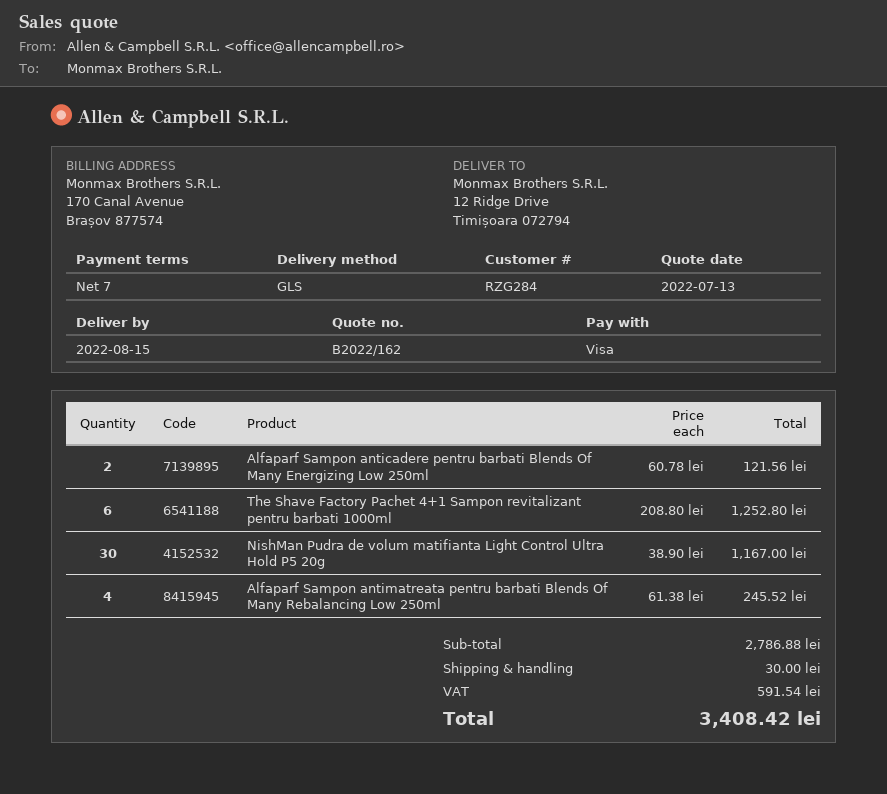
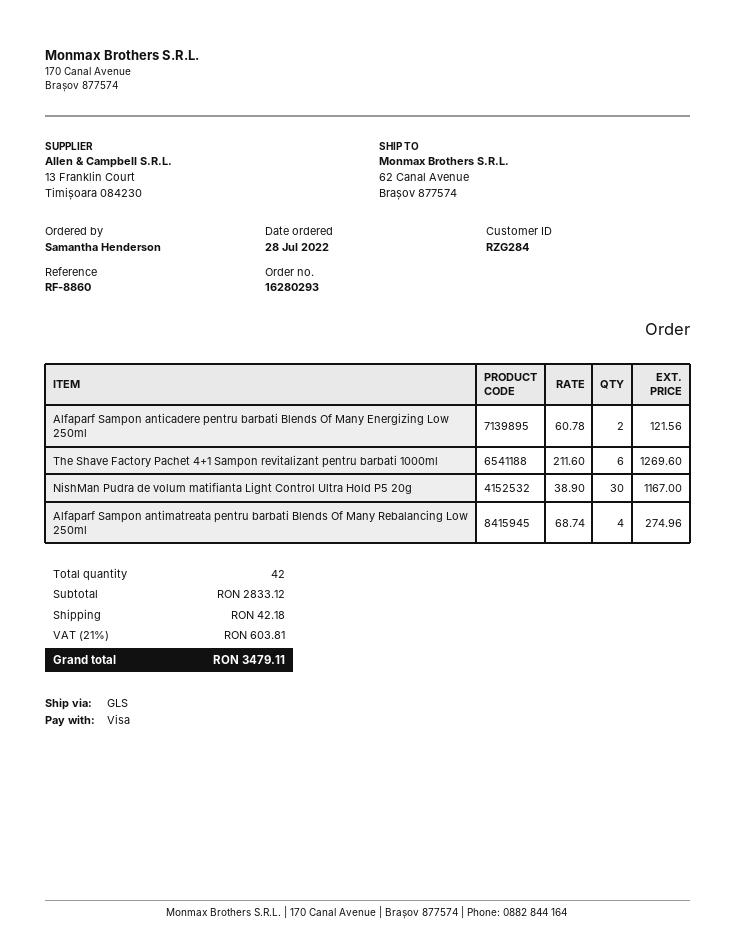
ship to: 12 Ridge Drive, Timișoara 072794 -> 62 Canal Avenue, Brașov 877574
The Shave Factory Pachet 4+1 Sampon revitalizant pentru barbati 1000ml: 6 x 208.80 = 1252.80 -> 6 x 211.60 = 1269.60
Alfaparf Sampon antimatreata pentru barbati Blends Of Many Rebalancing Low 250ml: 4 x 61.38 = 245.52 -> 4 x 68.74 = 274.96
subtotal: 2786.88 -> 2833.12
shipping: 30.00 -> 42.18
tax: 591.54 -> 603.81
total: 3408.42 -> 3479.11

